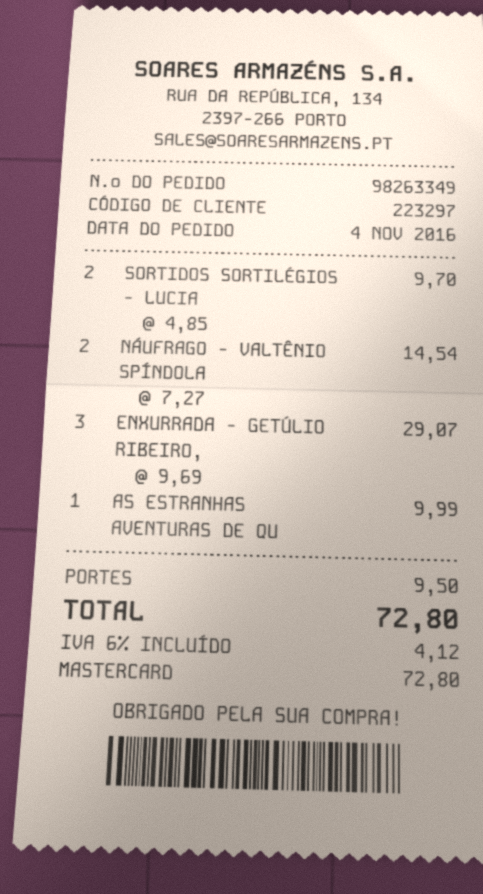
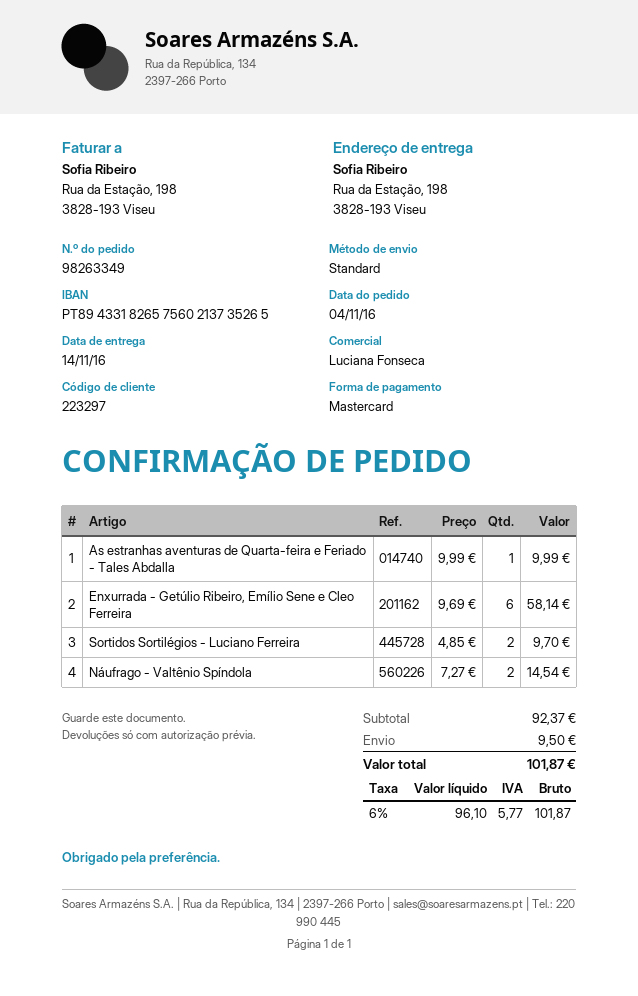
ENXURRADA - GETÚLIO RIBEIRO,: 3 x 9.69 = 29.07 -> 6 x 9.69 = 58.14
tax: 6% = 4.12 -> 6% = 5.77
total: 72.80 -> 101.87

